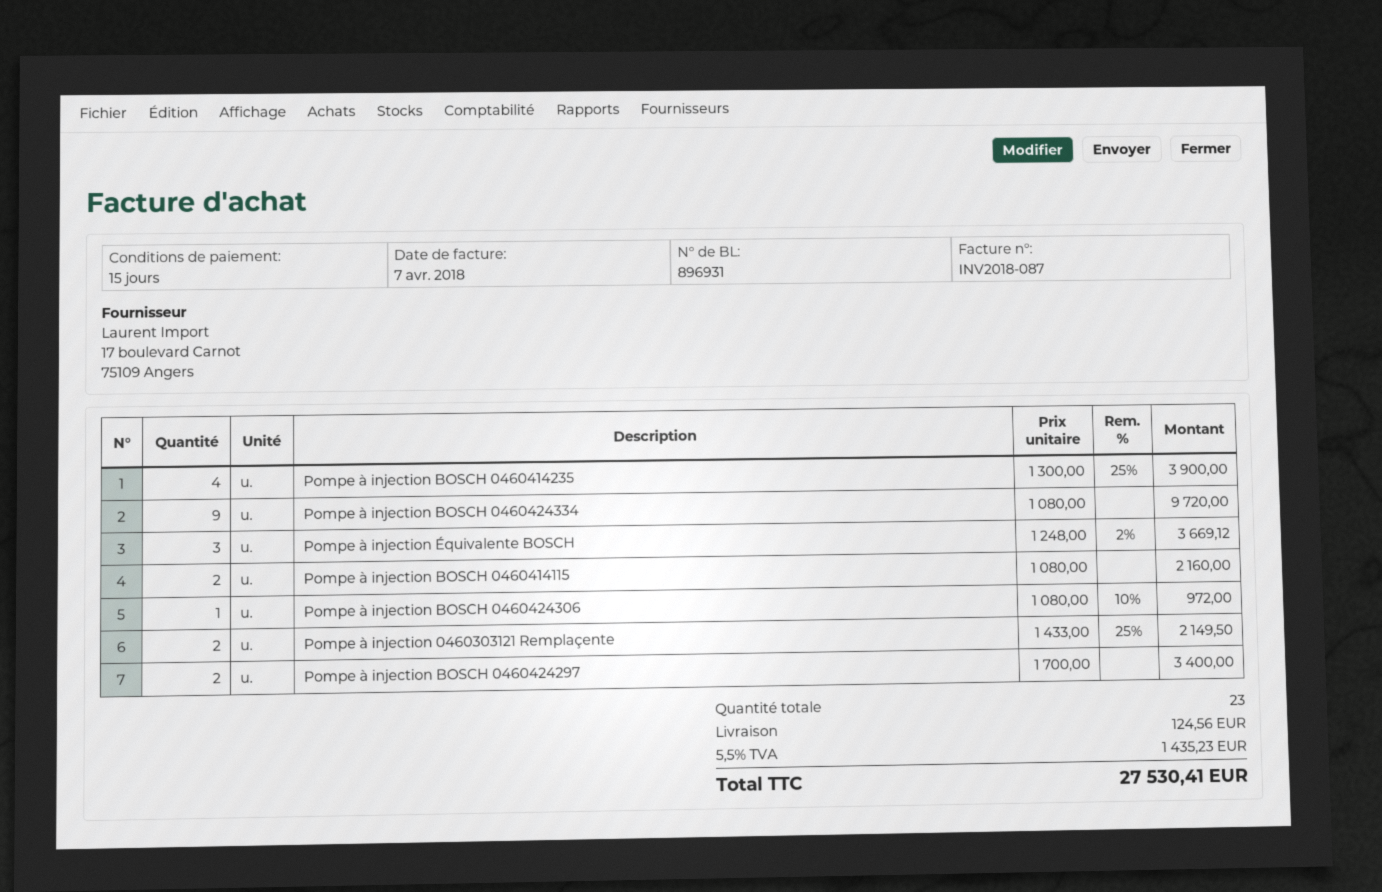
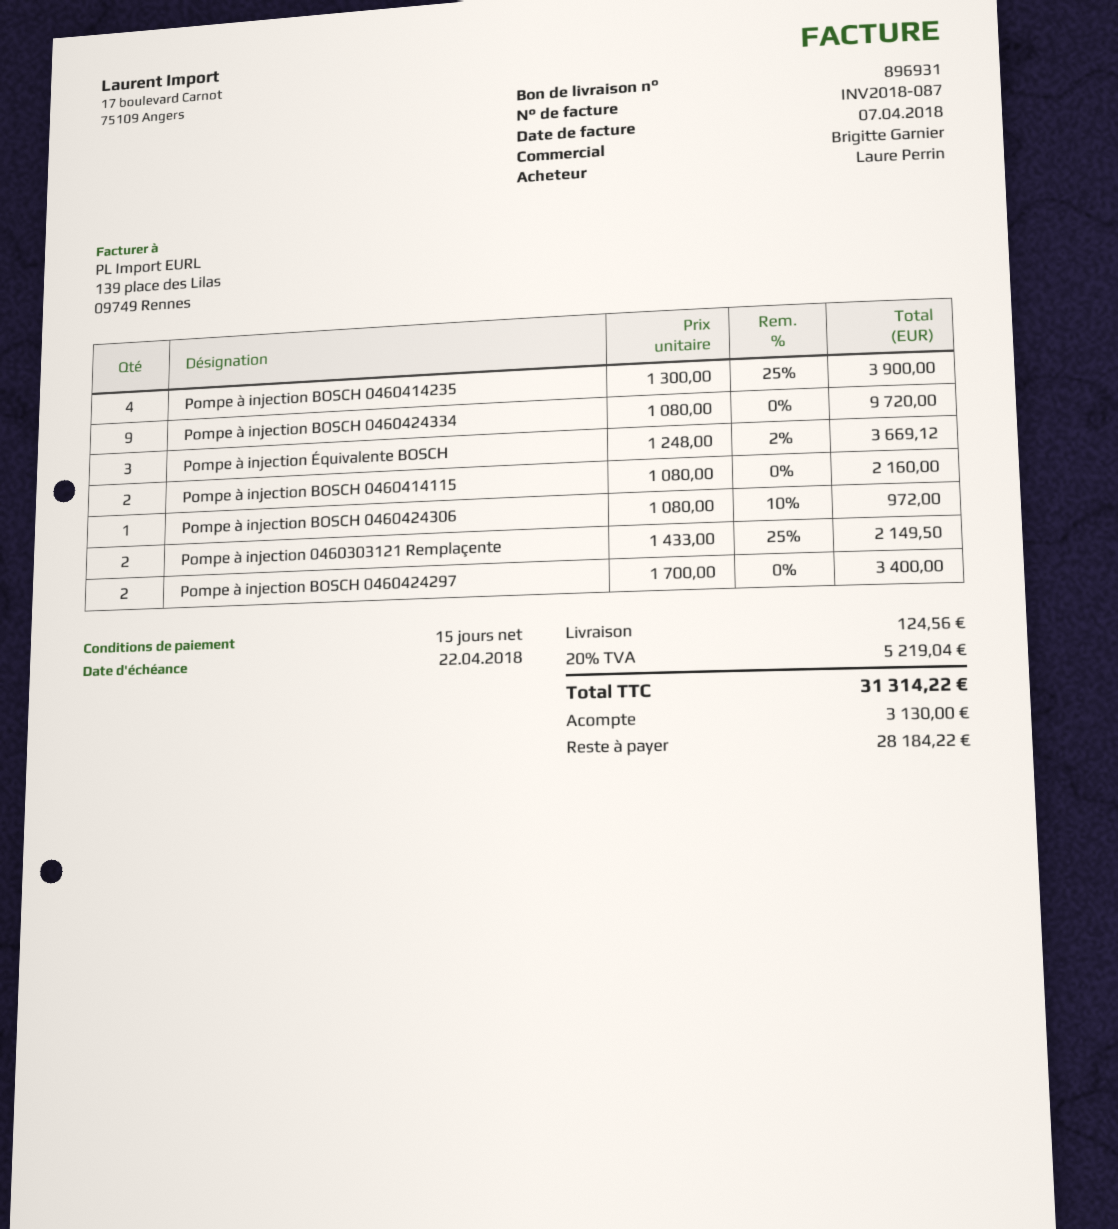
tax: 5.5% = 1435.23 -> 20% = 5219.04
total: 27530.41 -> 31314.22

